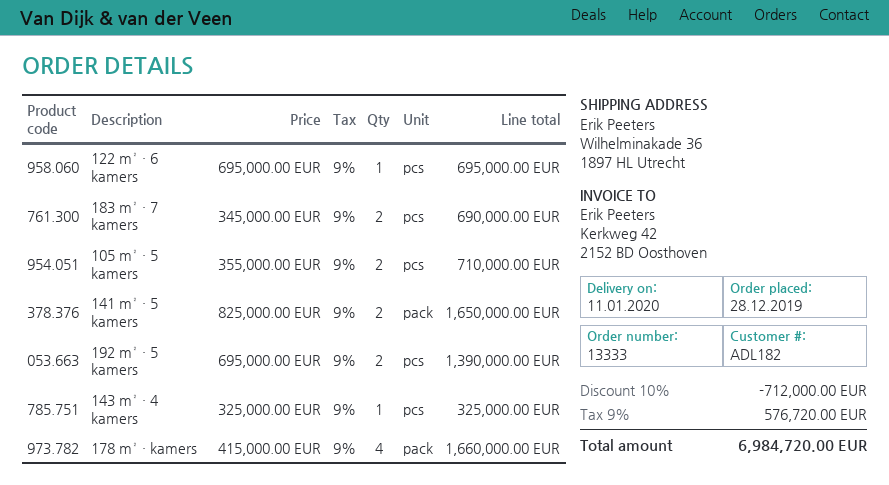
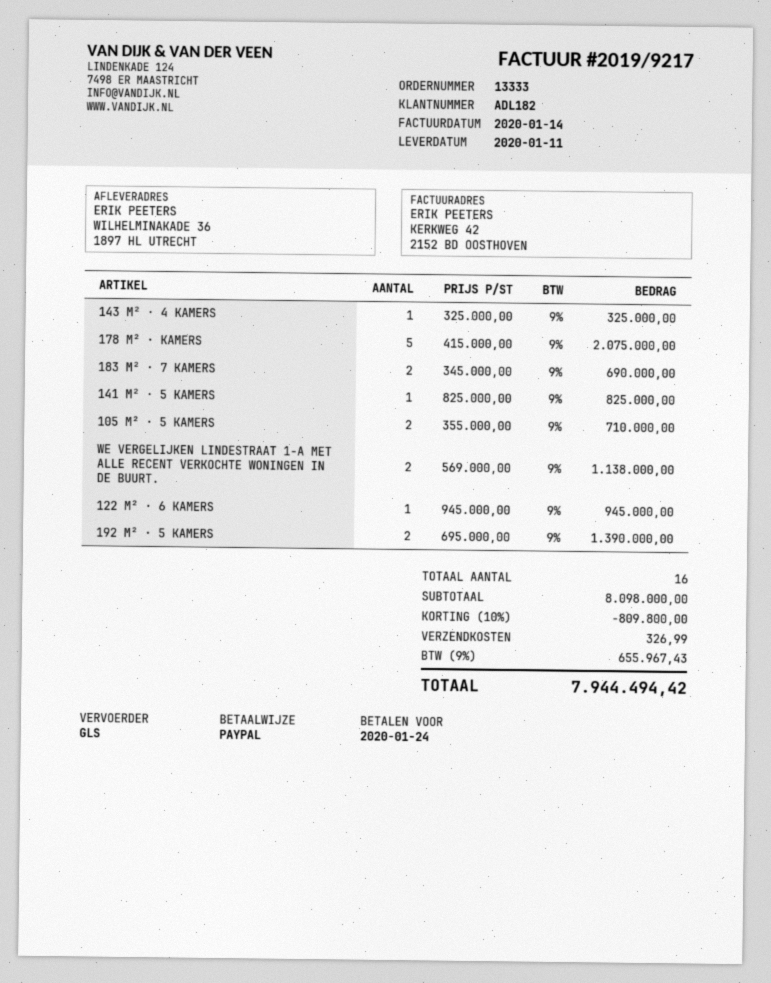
122 m² · 6 kamers: 1 x 695000.00 = 695000.00 -> 1 x 945000.00 = 945000.00
141 m² · 5 kamers: 2 x 825000.00 = 1650000.00 -> 1 x 825000.00 = 825000.00
178 m² · kamers: 4 x 415000.00 = 1660000.00 -> 5 x 415000.00 = 2075000.00
WE VERGELIJKEN LINDESTRAAT 1-A MET ALLE RECENT VERKOCHTE WONINGEN IN DE BUURT.: none -> 2 x 569000.00 = 1138000.00
discount: 10% = 712000.00 -> 10% = 809800.00
shipping: none -> 326.99
tax: 9% = 576720.00 -> 9% = 655967.43
total: 6984720.00 -> 7944494.42

